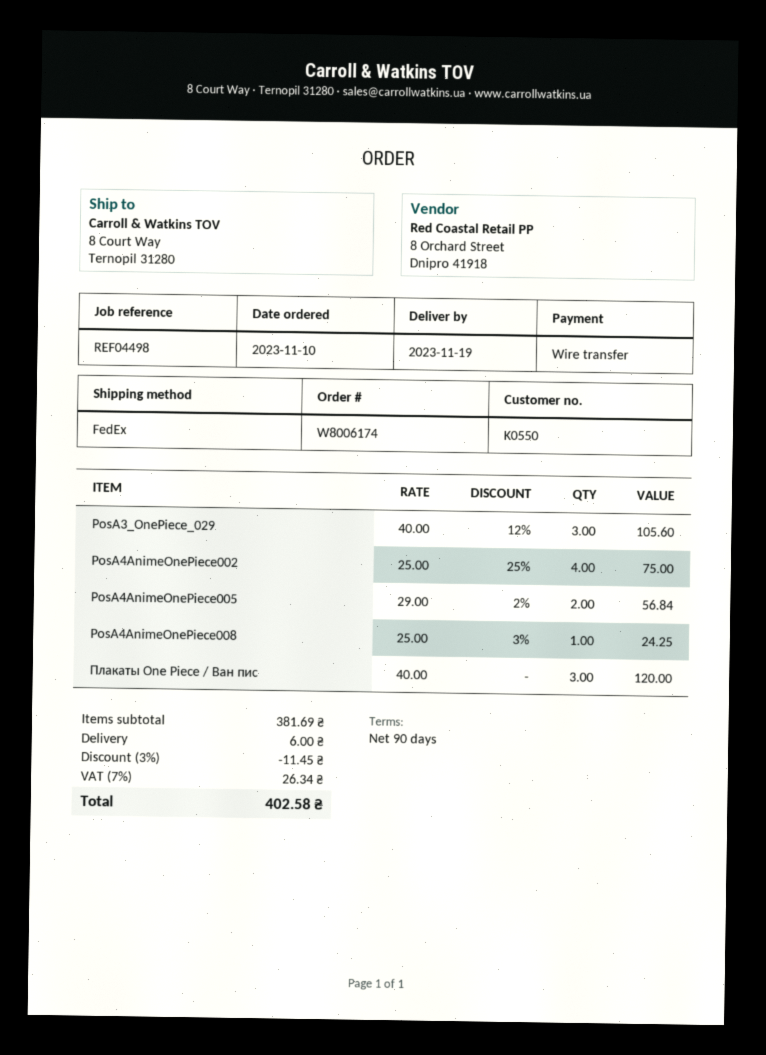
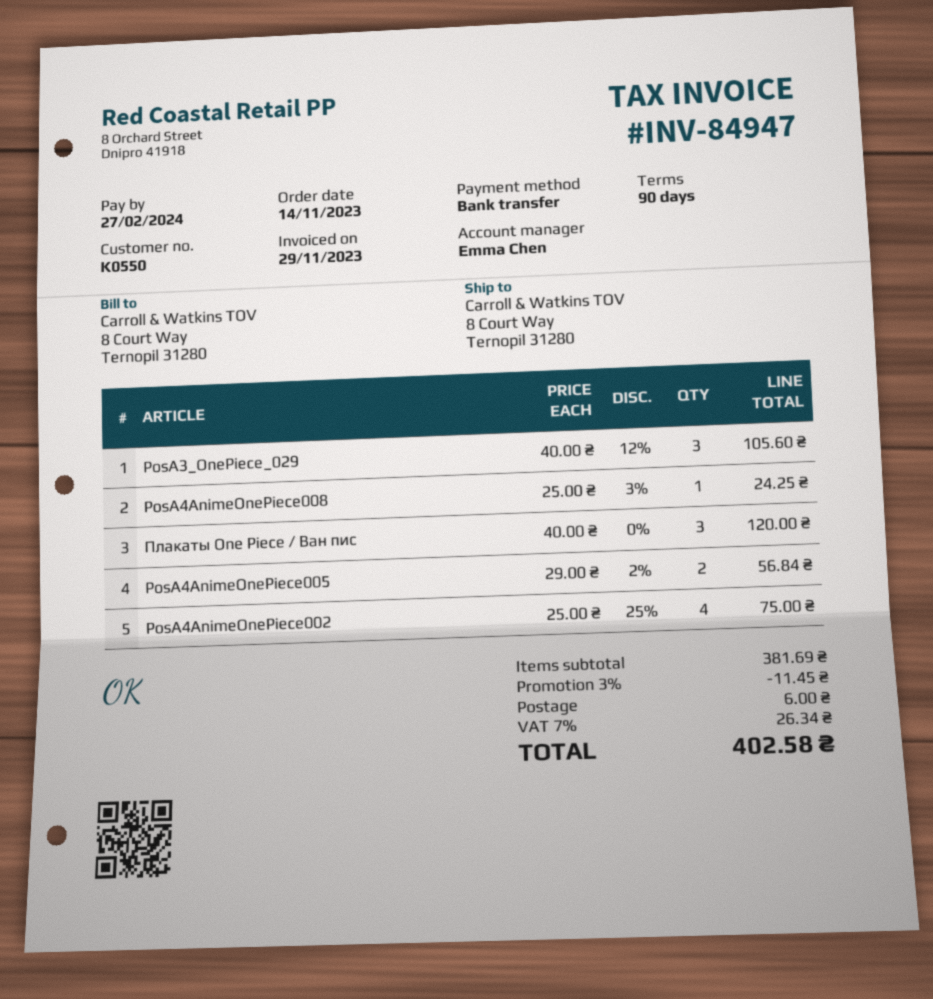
order date: 2023-11-10 -> 2023-11-14

